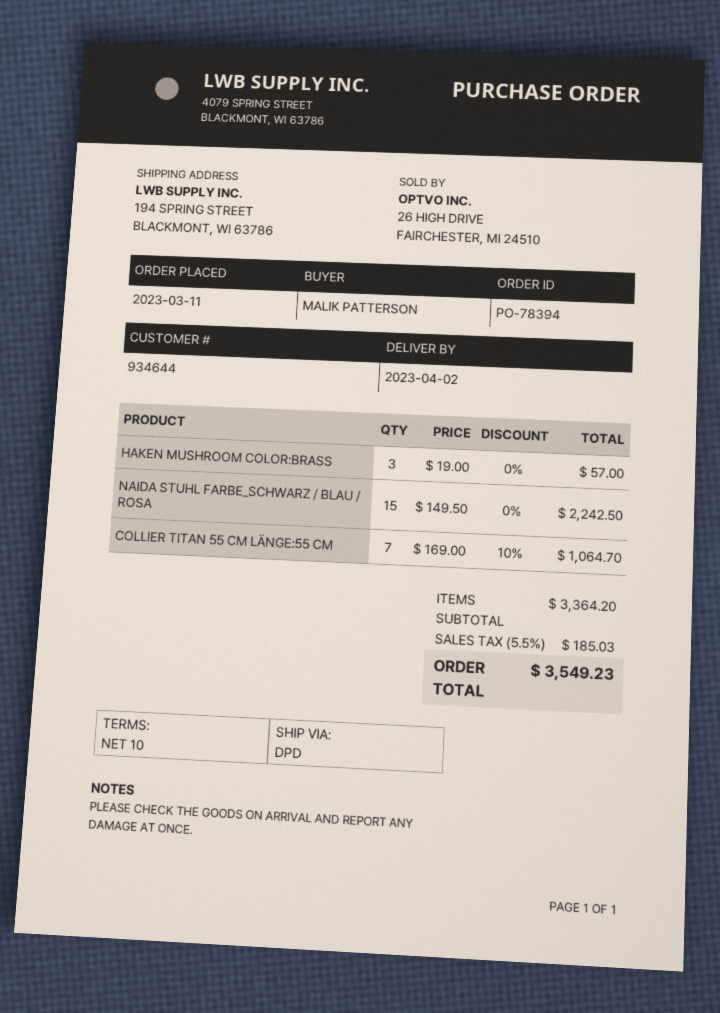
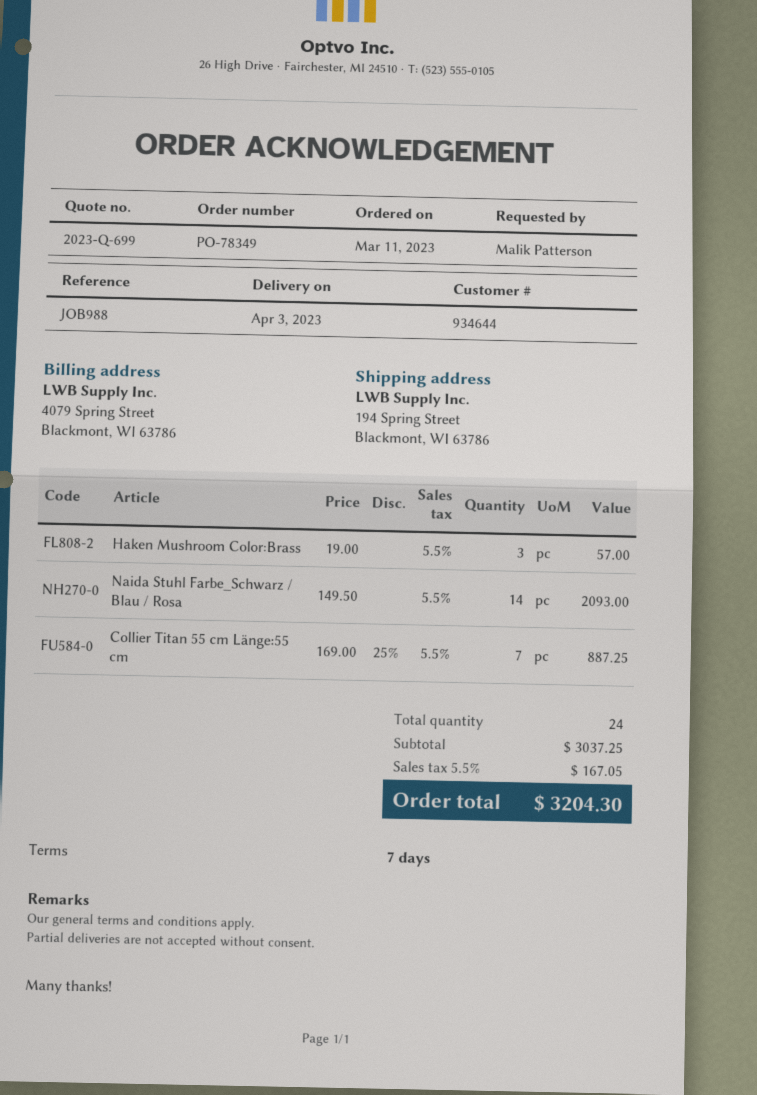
order number: PO-78394 -> PO-78349
delivery date: 2023-04-02 -> 2023-04-03
payment terms: 10 days -> 7 days
NAIDA STUHL FARBE_SCHWARZ / BLAU / ROSA: 15 x 149.50 = 2242.50 -> 14 x 149.50 = 2093.00
COLLIER TITAN 55 CM LÄNGE:55 CM: 7 x 169.00 - 10% = 1064.70 -> 7 x 169.00 - 25% = 887.25
subtotal: 3364.20 -> 3037.25
tax: 5.5% = 185.03 -> 5.5% = 167.05
total: 3549.23 -> 3204.30

